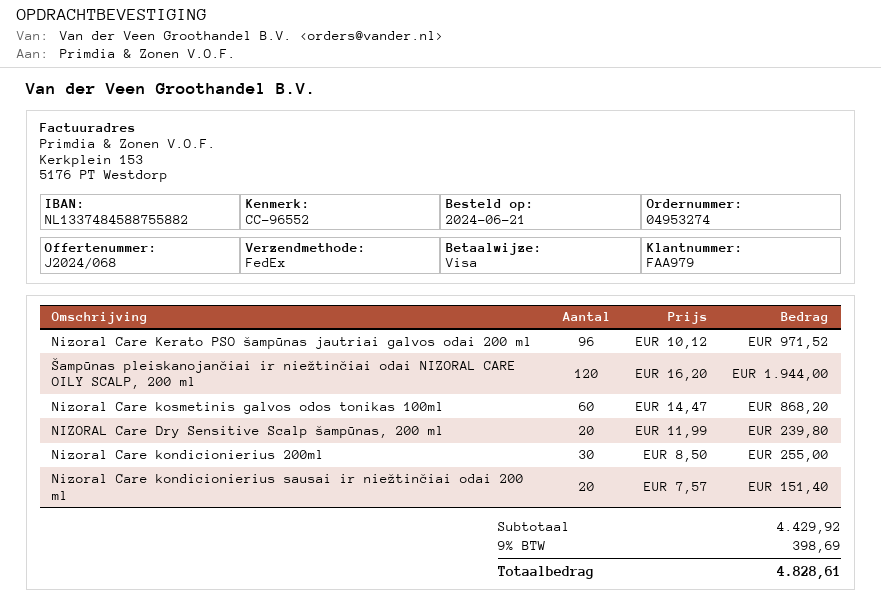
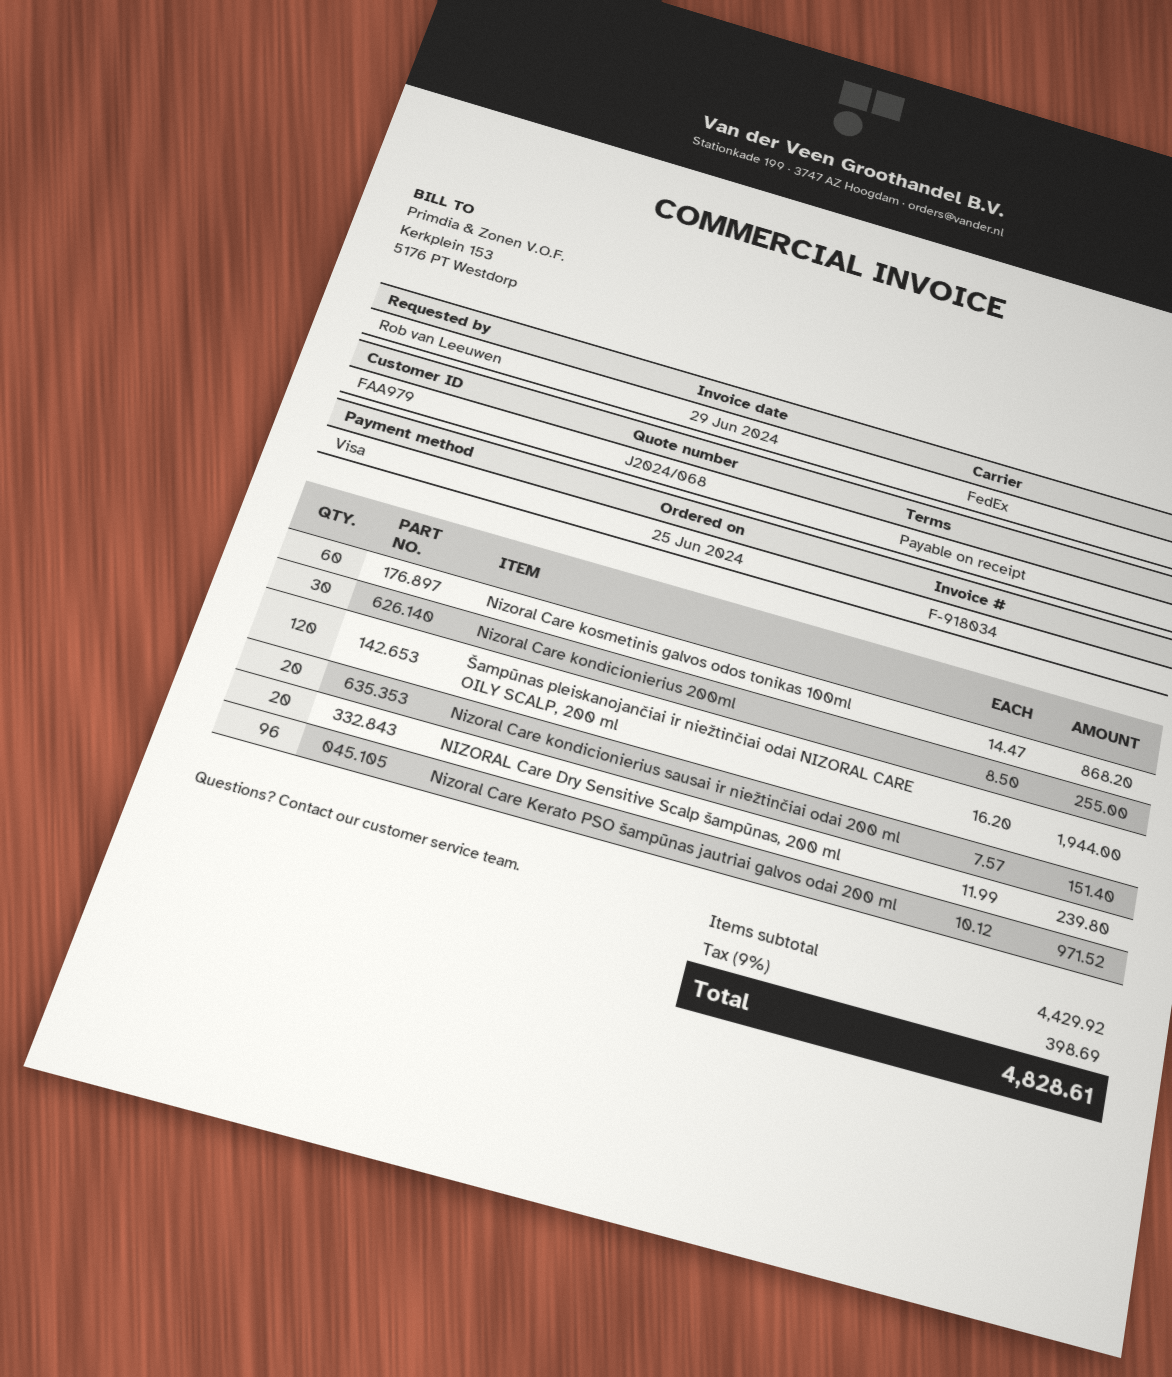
order date: 2024-06-21 -> 2024-06-25

